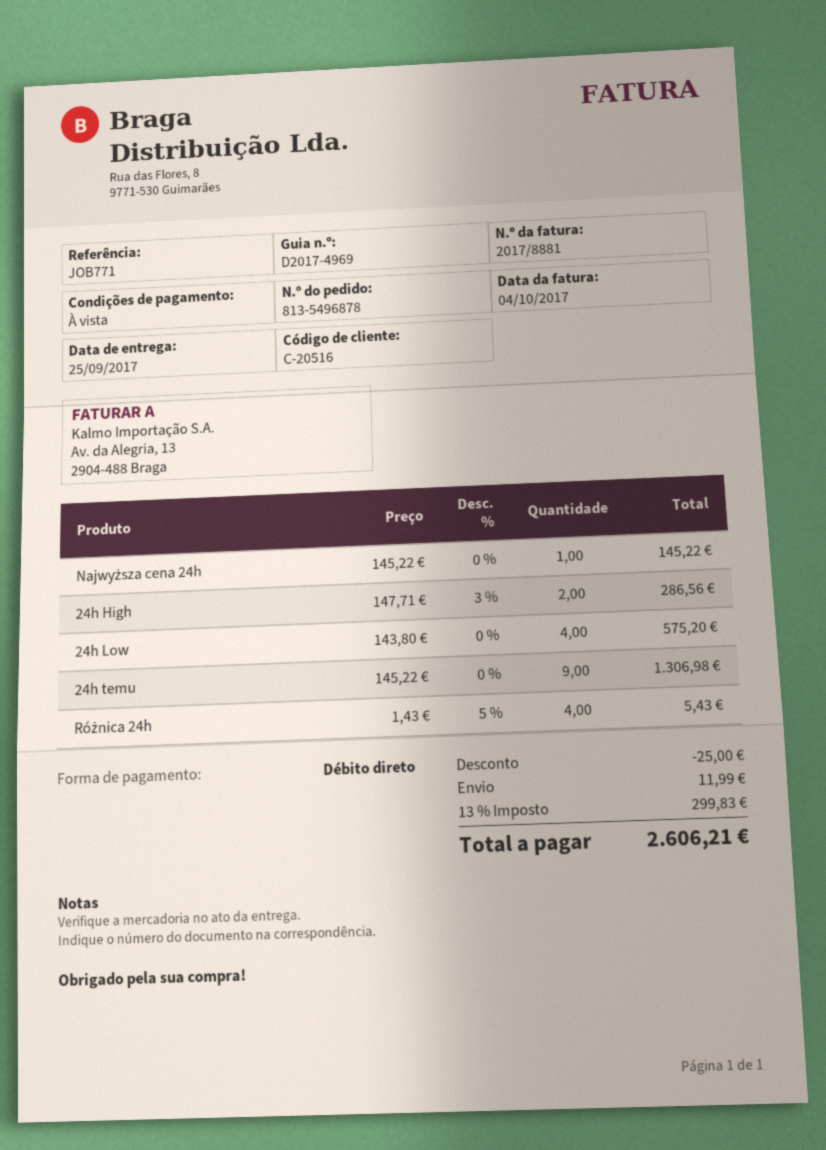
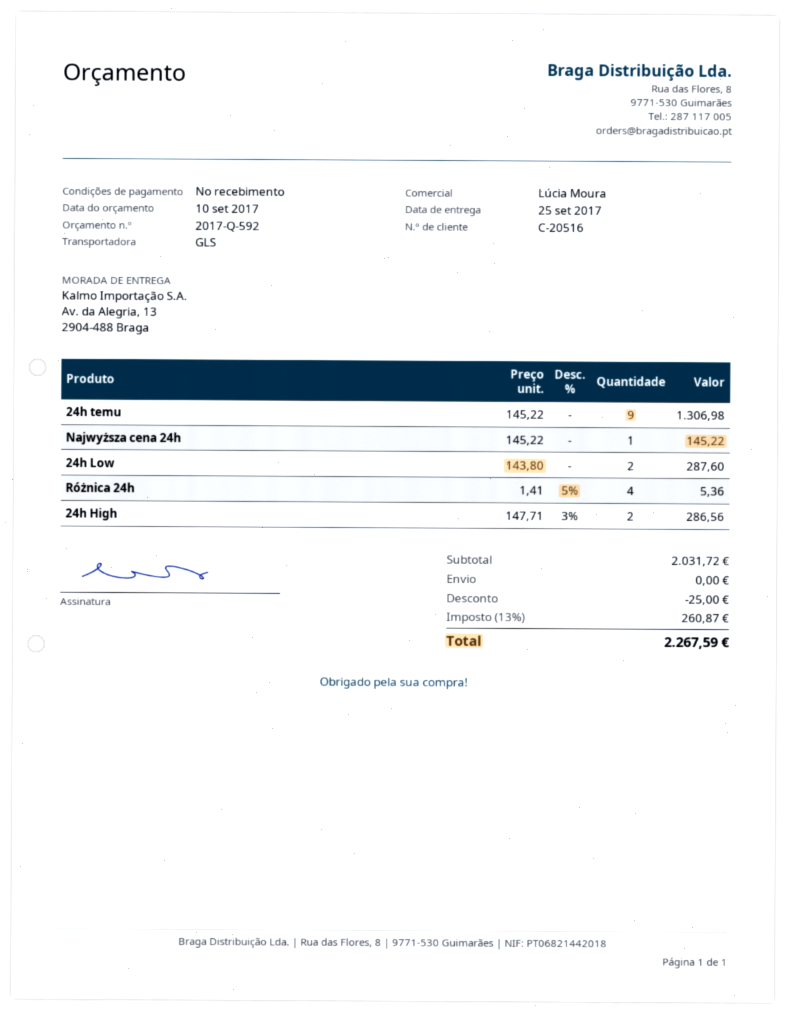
24h Low: 4 x 143.80 = 575.20 -> 2 x 143.80 = 287.60
Różnica 24h: 4 x 1.43 - 5% = 5.43 -> 4 x 1.41 - 5% = 5.36
shipping: 11.99 -> 0.00
tax: 13% = 299.83 -> 13% = 260.87
total: 2606.21 -> 2267.59

